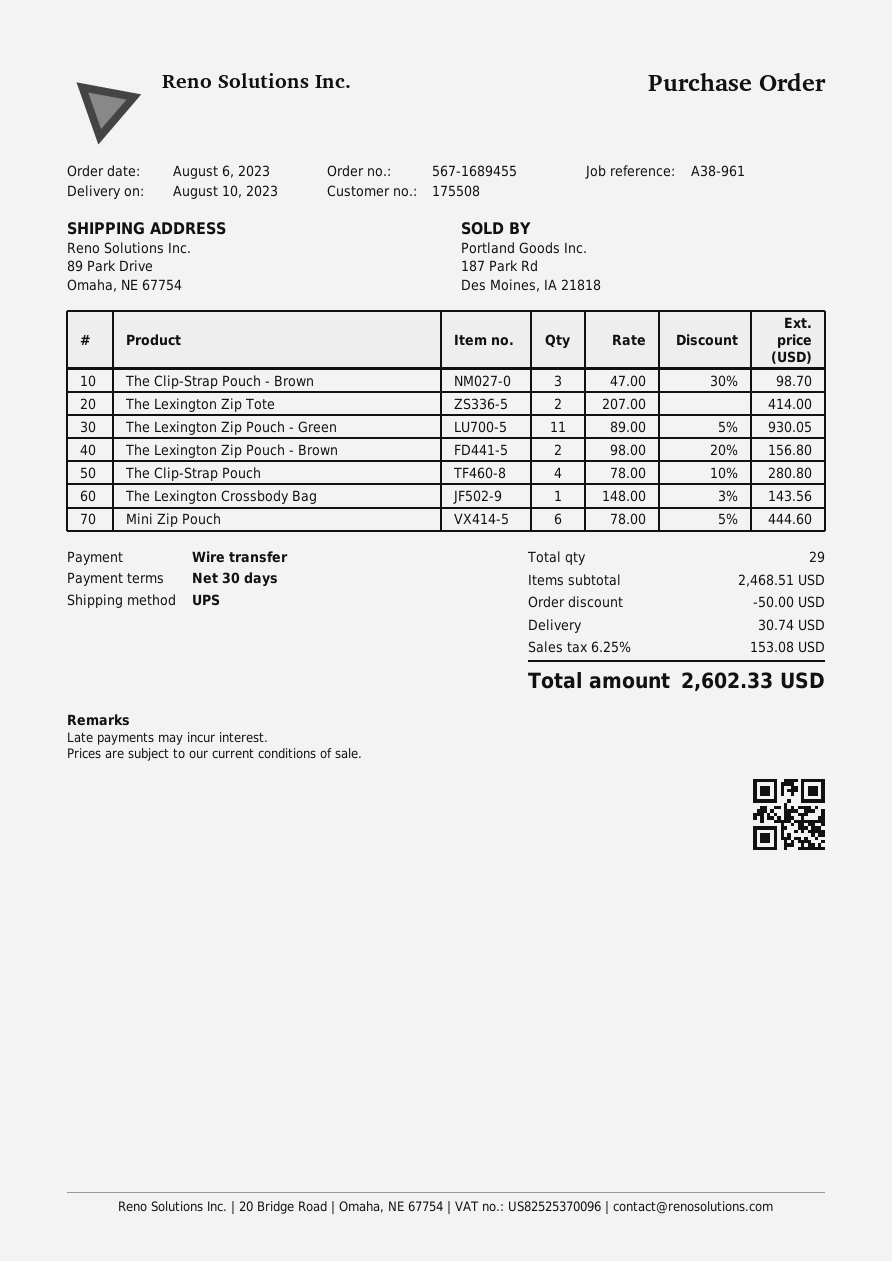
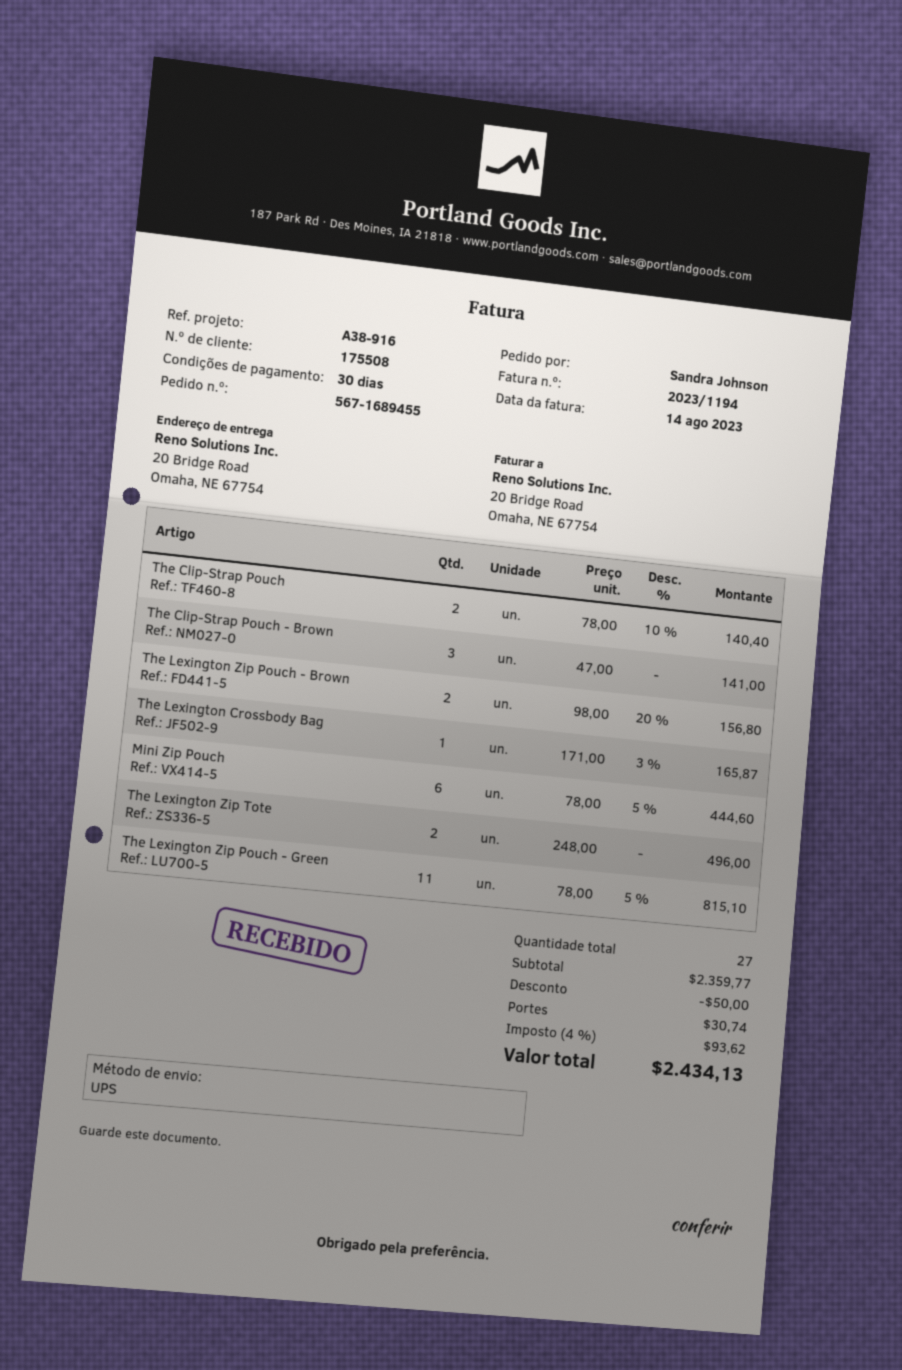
reference: A38-961 -> A38-916
ship to: 89 Park Drive, Omaha, NE 67754 -> 20 Bridge Road, Omaha, NE 67754
The Clip-Strap Pouch - Brown: 3 x 47.00 - 30% = 98.70 -> 3 x 47.00 = 141.00
The Lexington Zip Tote: 2 x 207.00 = 414.00 -> 2 x 248.00 = 496.00
The Lexington Zip Pouch - Green: 11 x 89.00 - 5% = 930.05 -> 11 x 78.00 - 5% = 815.10
The Clip-Strap Pouch: 4 x 78.00 - 10% = 280.80 -> 2 x 78.00 - 10% = 140.40
The Lexington Crossbody Bag: 1 x 148.00 - 3% = 143.56 -> 1 x 171.00 - 3% = 165.87
total quantity: 29 -> 27
subtotal: 2468.51 -> 2359.77
tax: 6.25% = 153.08 -> 4% = 93.62
total: 2602.33 -> 2434.13

